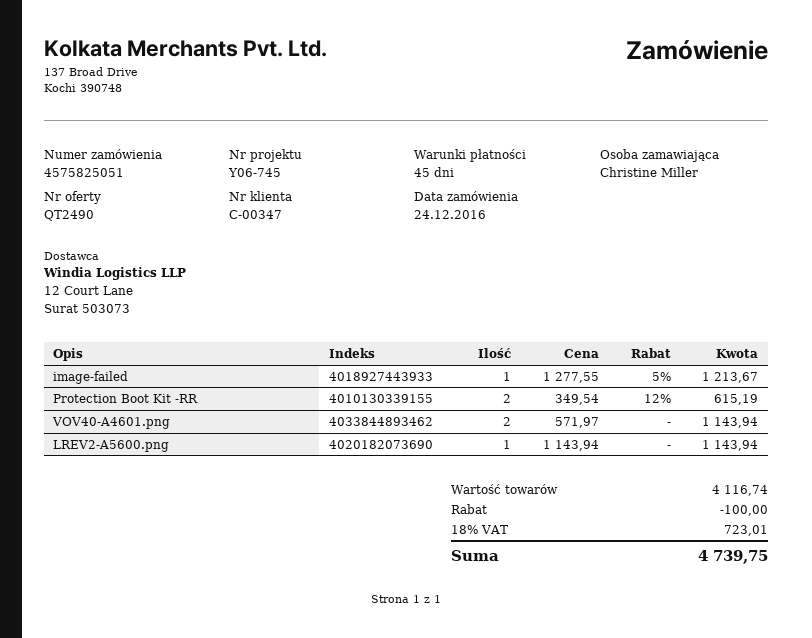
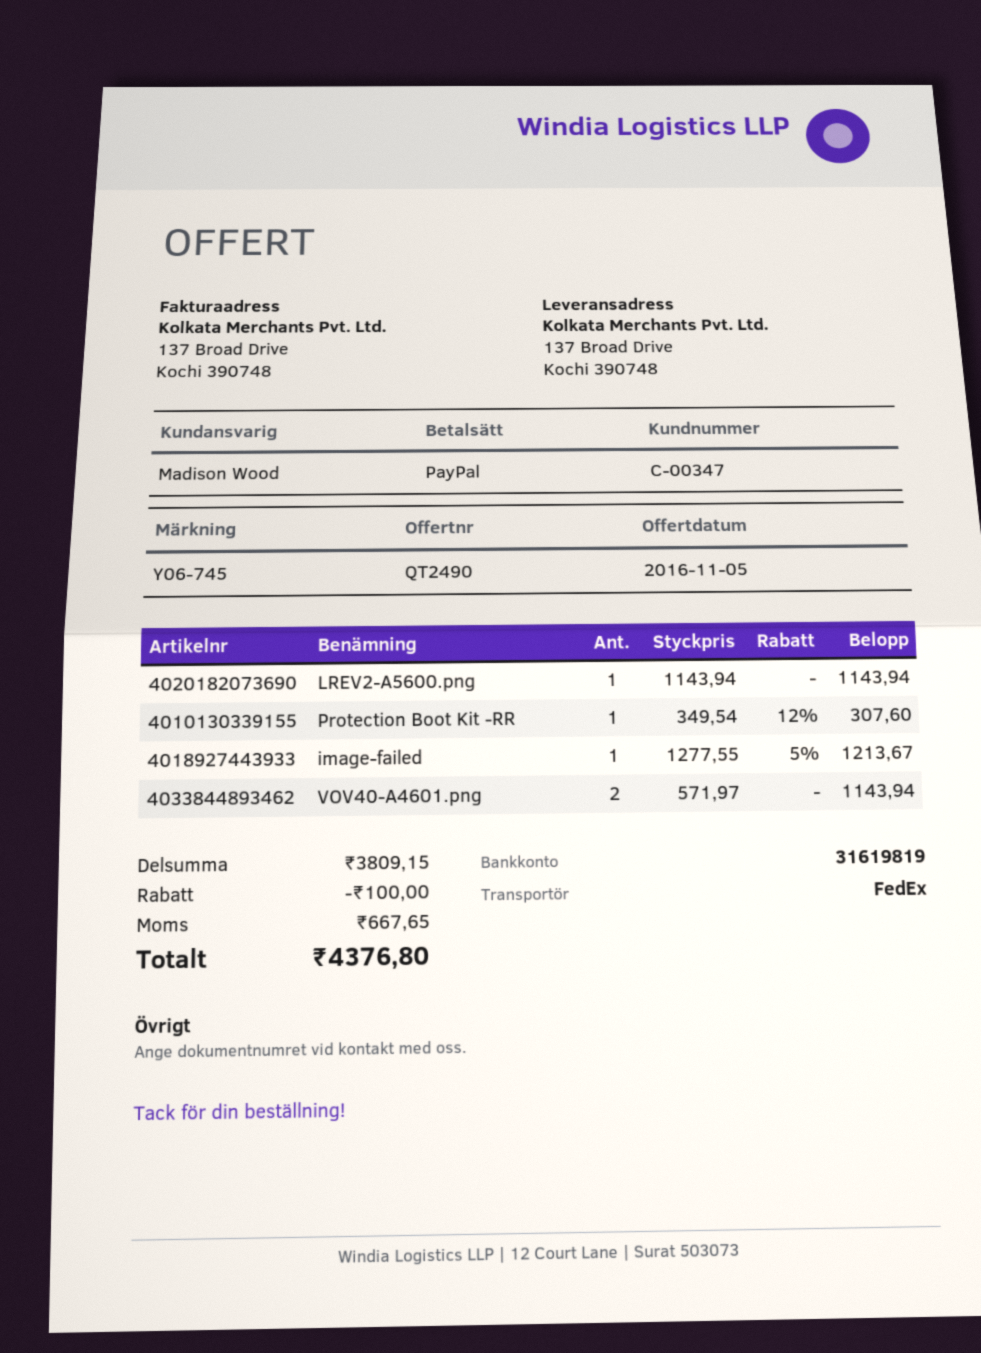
Protection Boot Kit -RR: 2 x 349.54 - 12% = 615.19 -> 1 x 349.54 - 12% = 307.60
subtotal: 4116.74 -> 3809.15
tax: 723.01 -> 667.65
total: 4739.75 -> 4376.80

